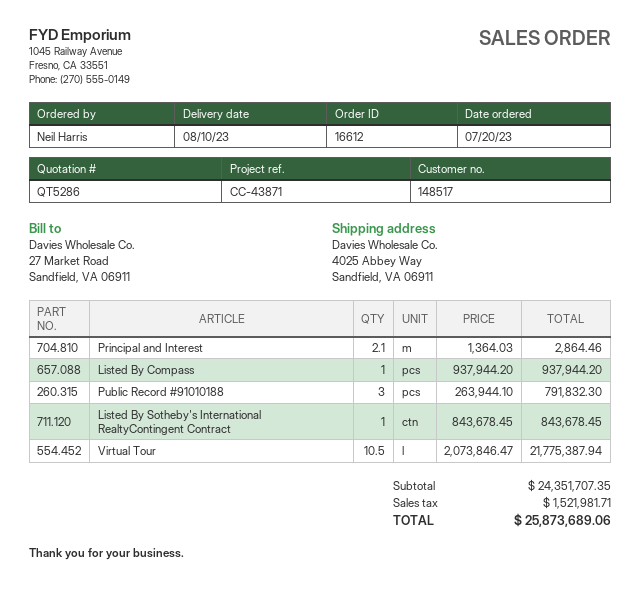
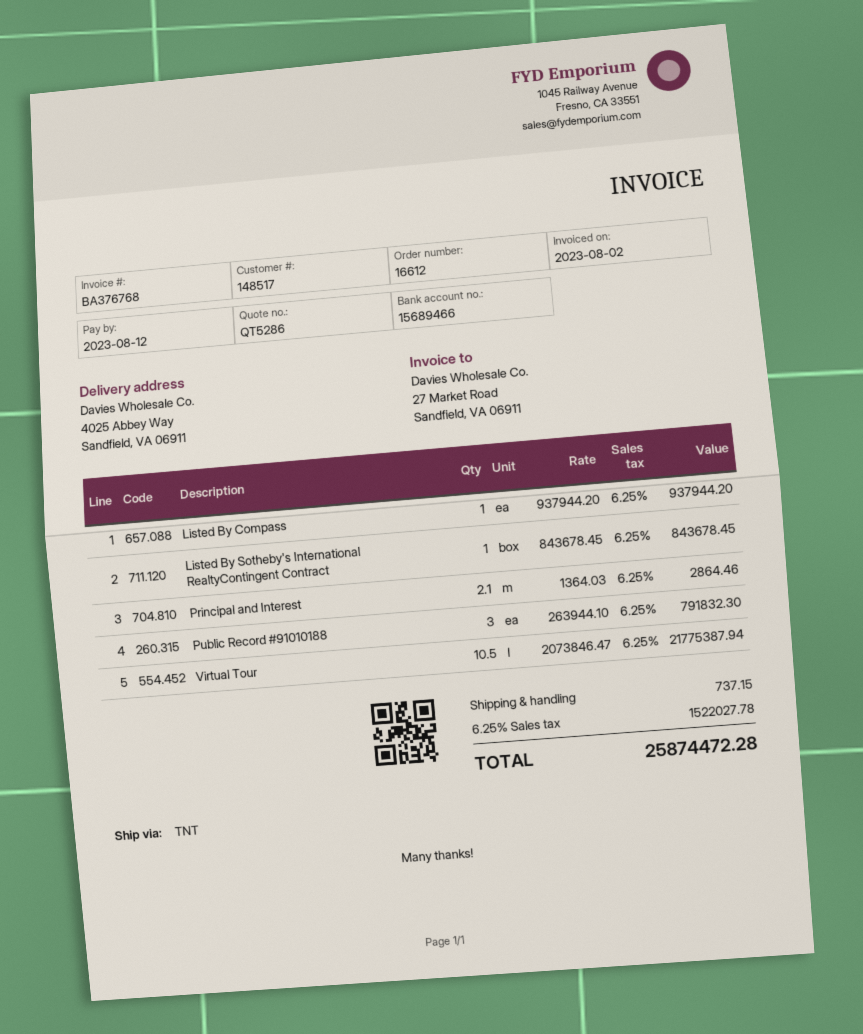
shipping: none -> 737.15
tax: 1521981.71 -> 1522027.78
total: 25873689.06 -> 25874472.28

